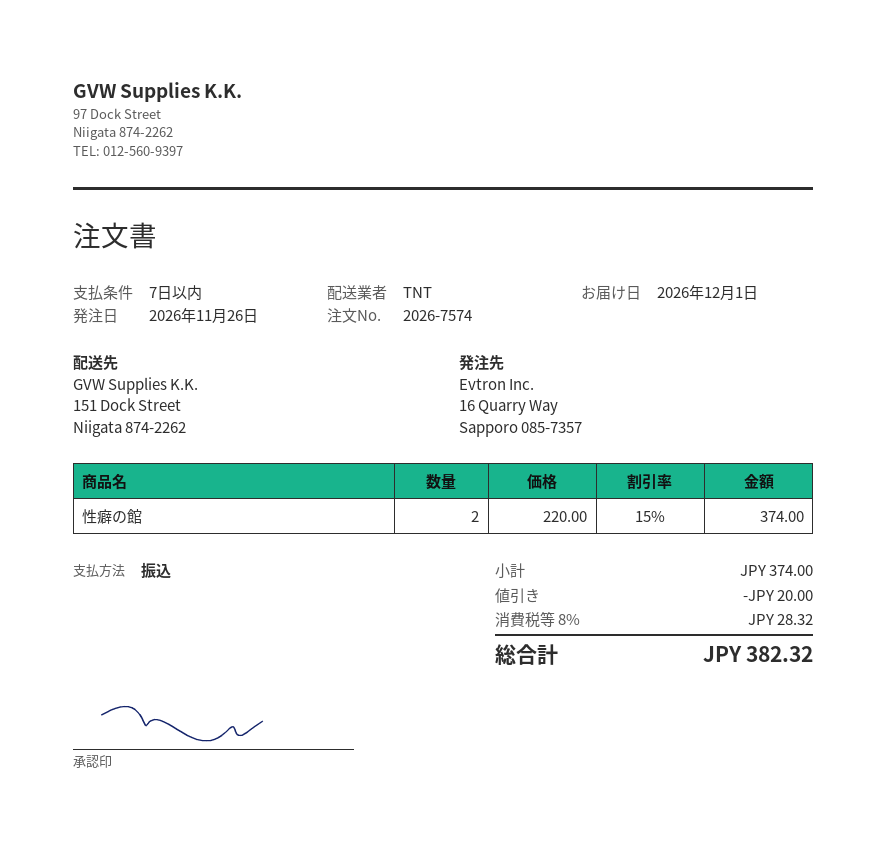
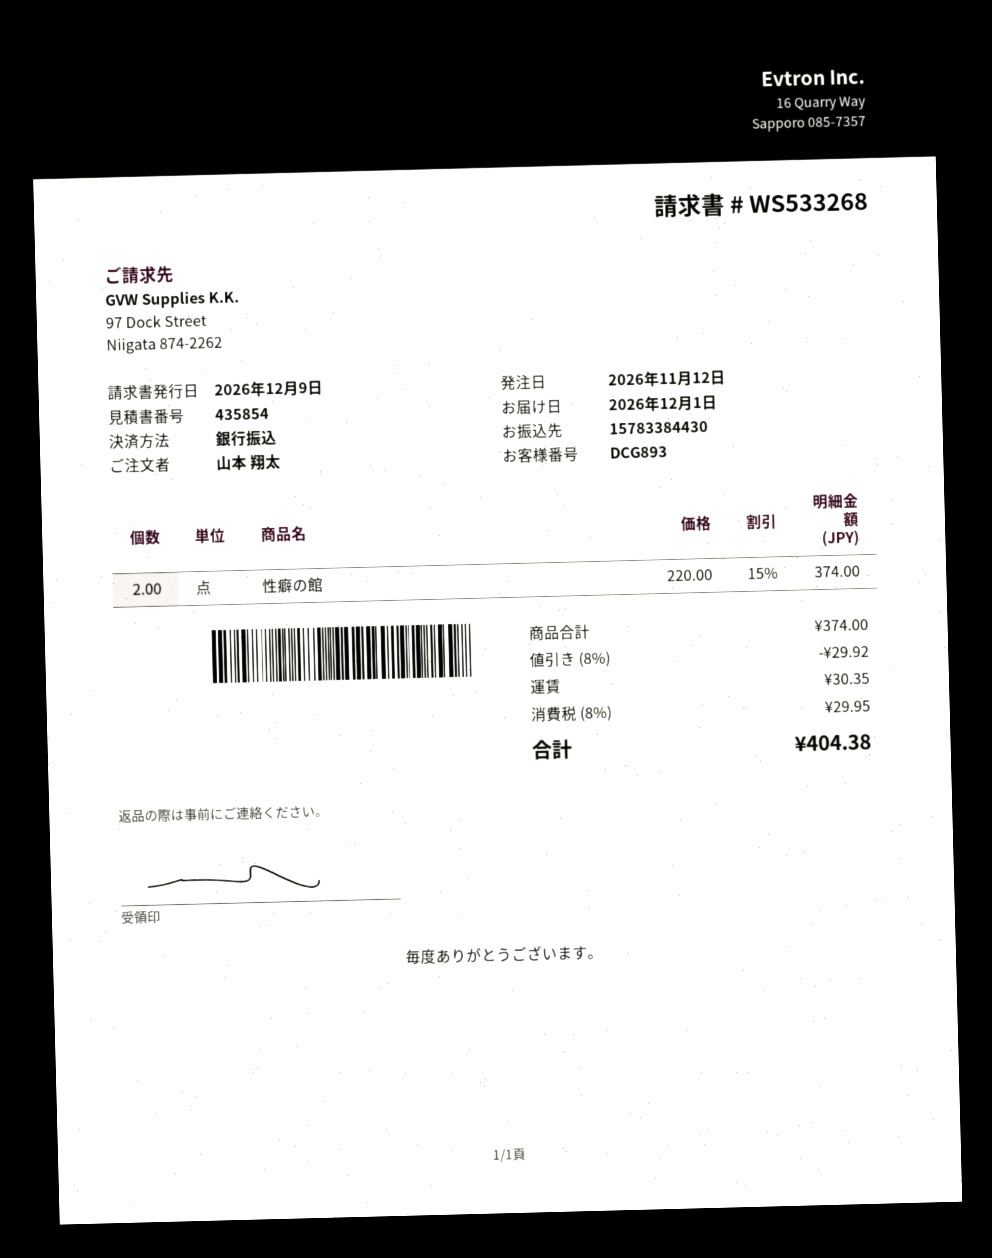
order date: 2026-11-26 -> 2026-11-12
discount: 20.00 -> 29.92
shipping: none -> 30.35
tax: 8% = 28.32 -> 8% = 29.95
total: 382.32 -> 404.38

